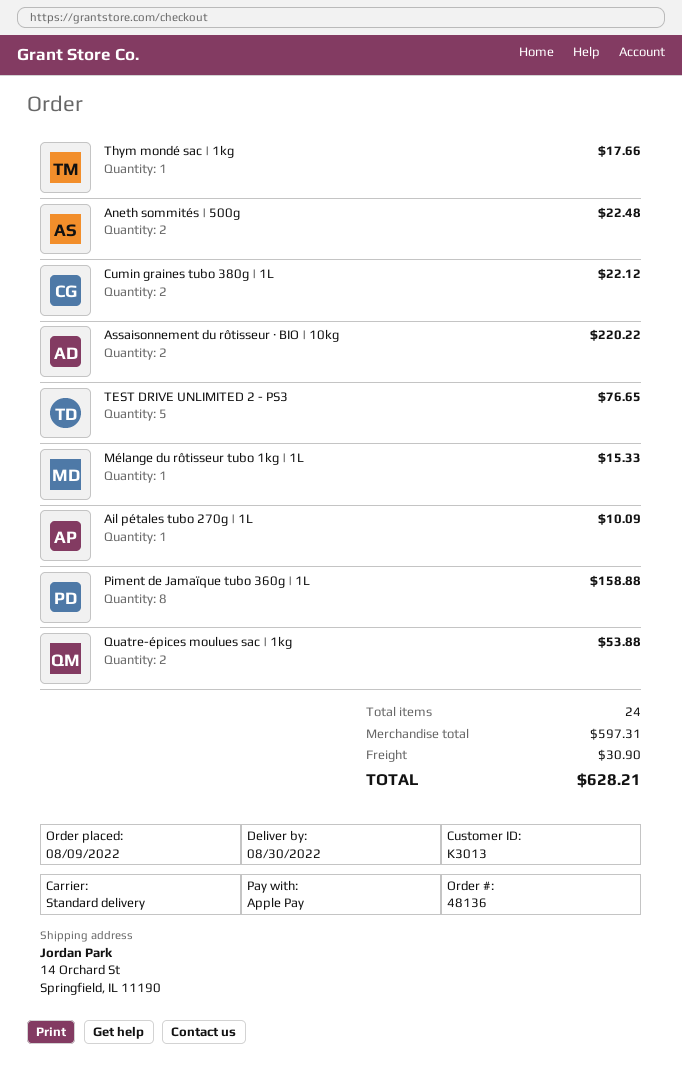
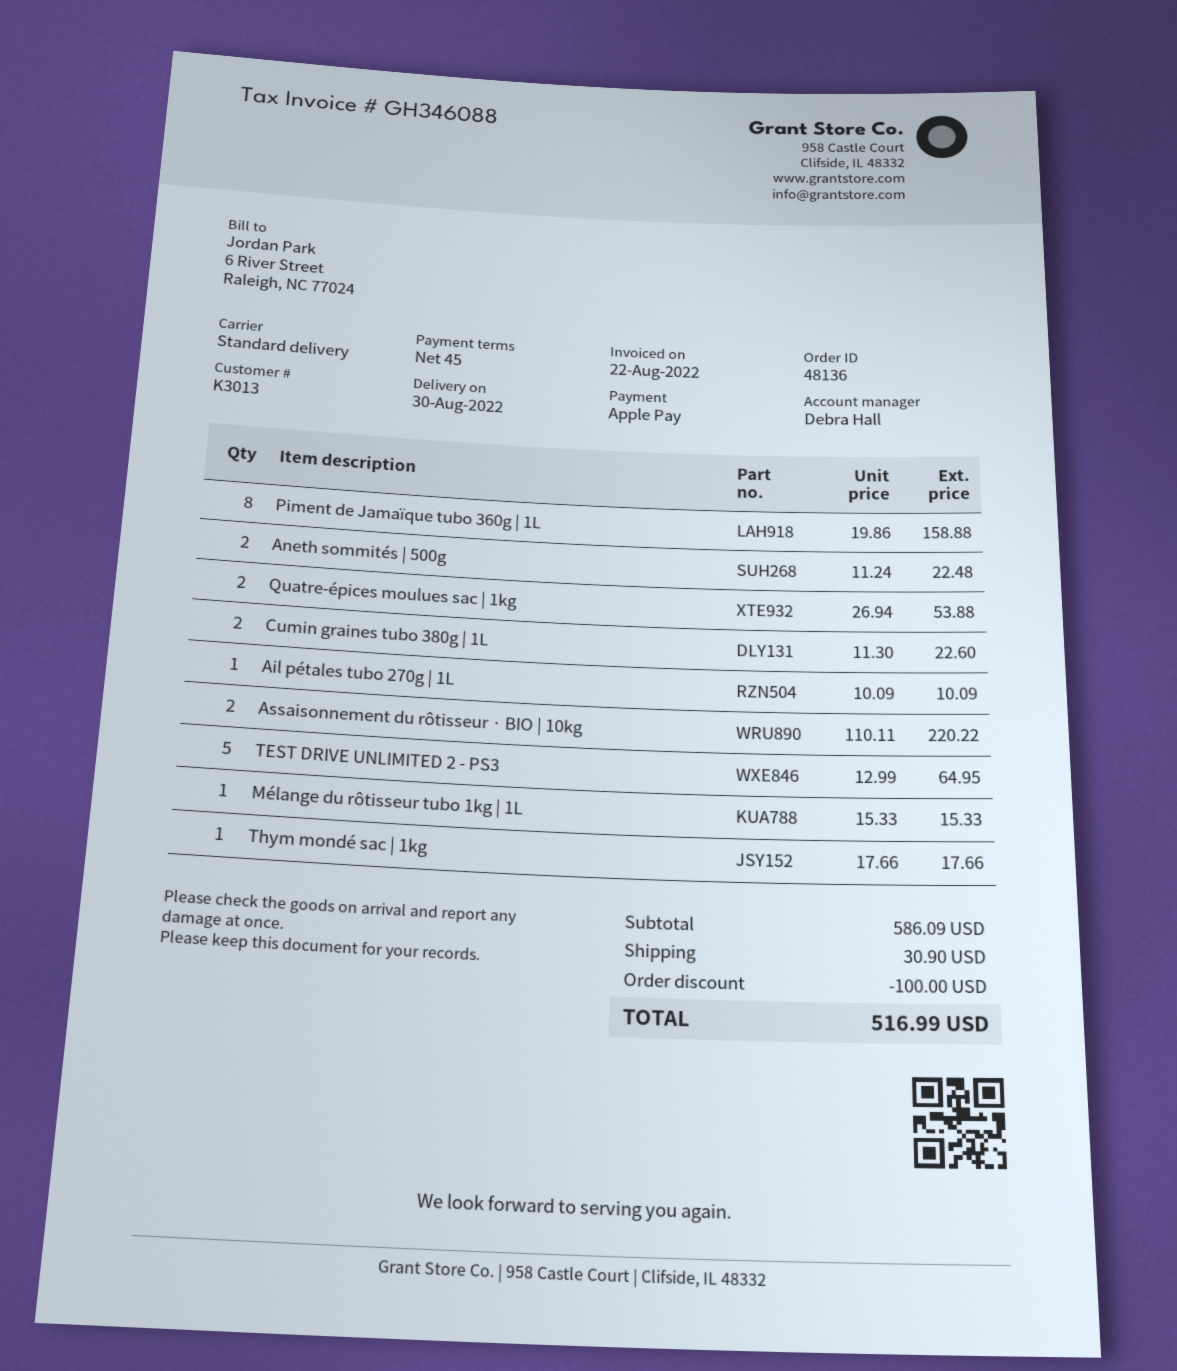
Cumin graines tubo 380g | 1L: 2 for 22.12 -> 2 for 22.60
TEST DRIVE UNLIMITED 2 - PS3: 5 for 76.65 -> 5 for 64.95
subtotal: 597.31 -> 586.09
discount: none -> 100.00
total: 628.21 -> 516.99

